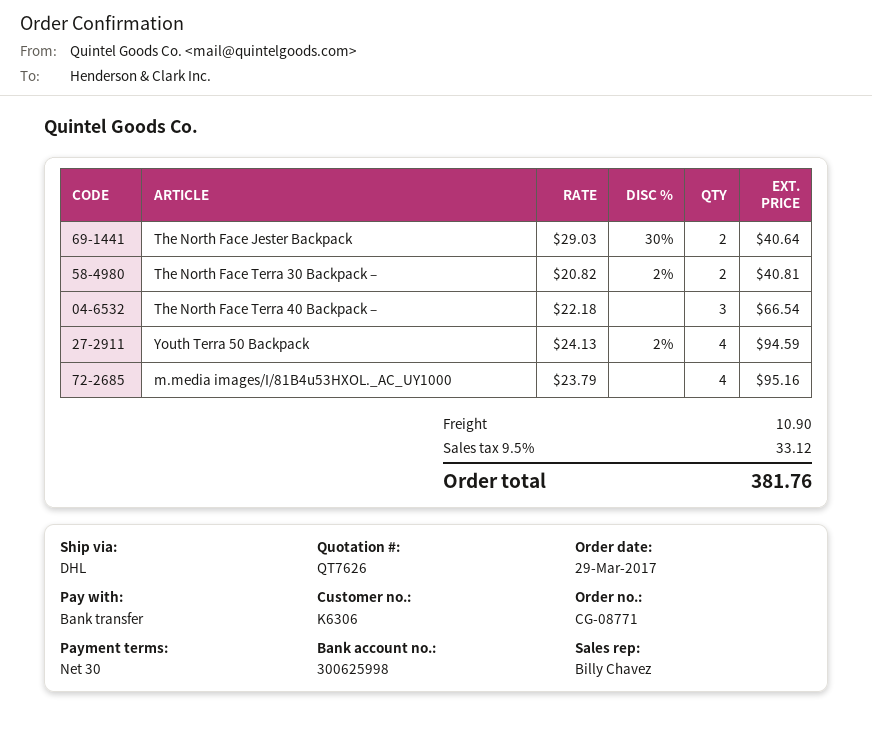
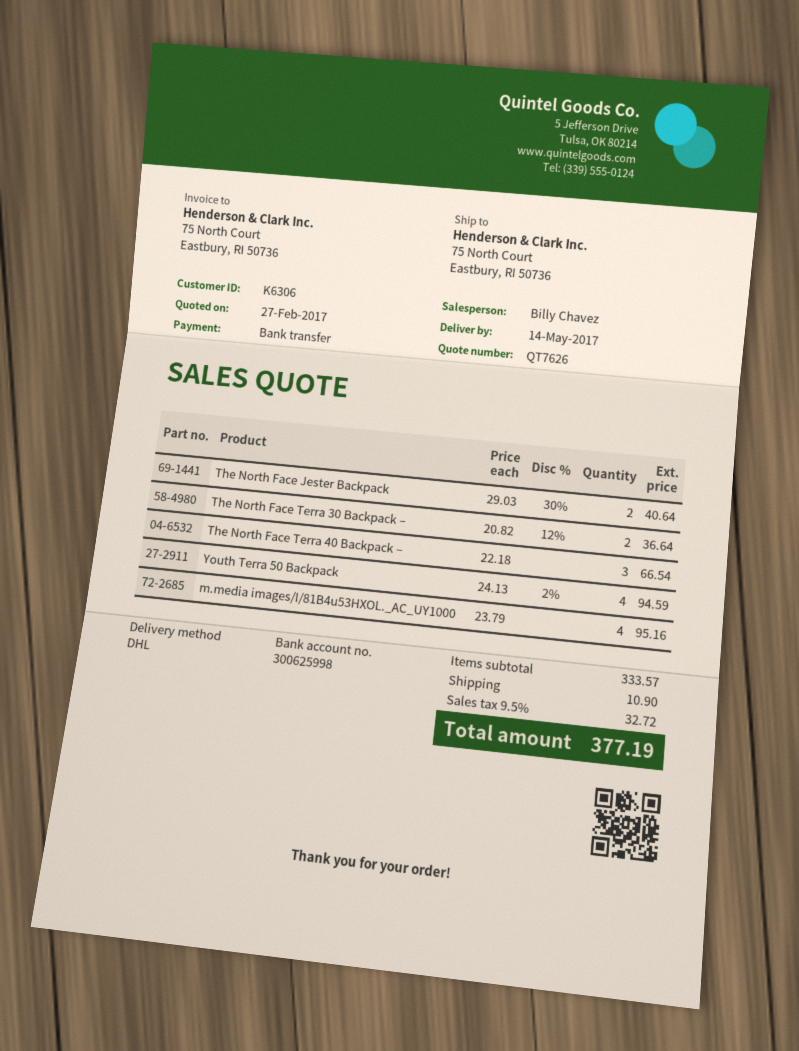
The North Face Terra 30 Backpack –: 2 x 20.82 - 2% = 40.81 -> 2 x 20.82 - 12% = 36.64
tax: 9.5% = 33.12 -> 9.5% = 32.72
total: 381.76 -> 377.19

